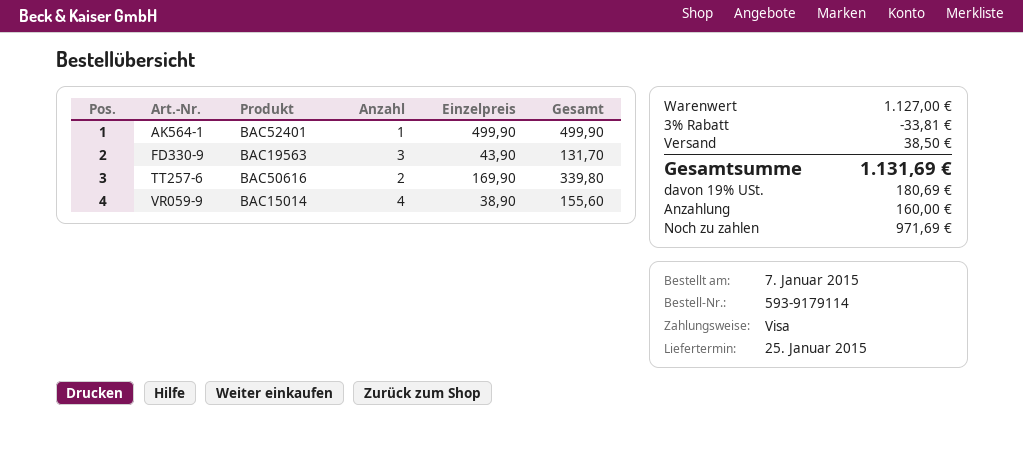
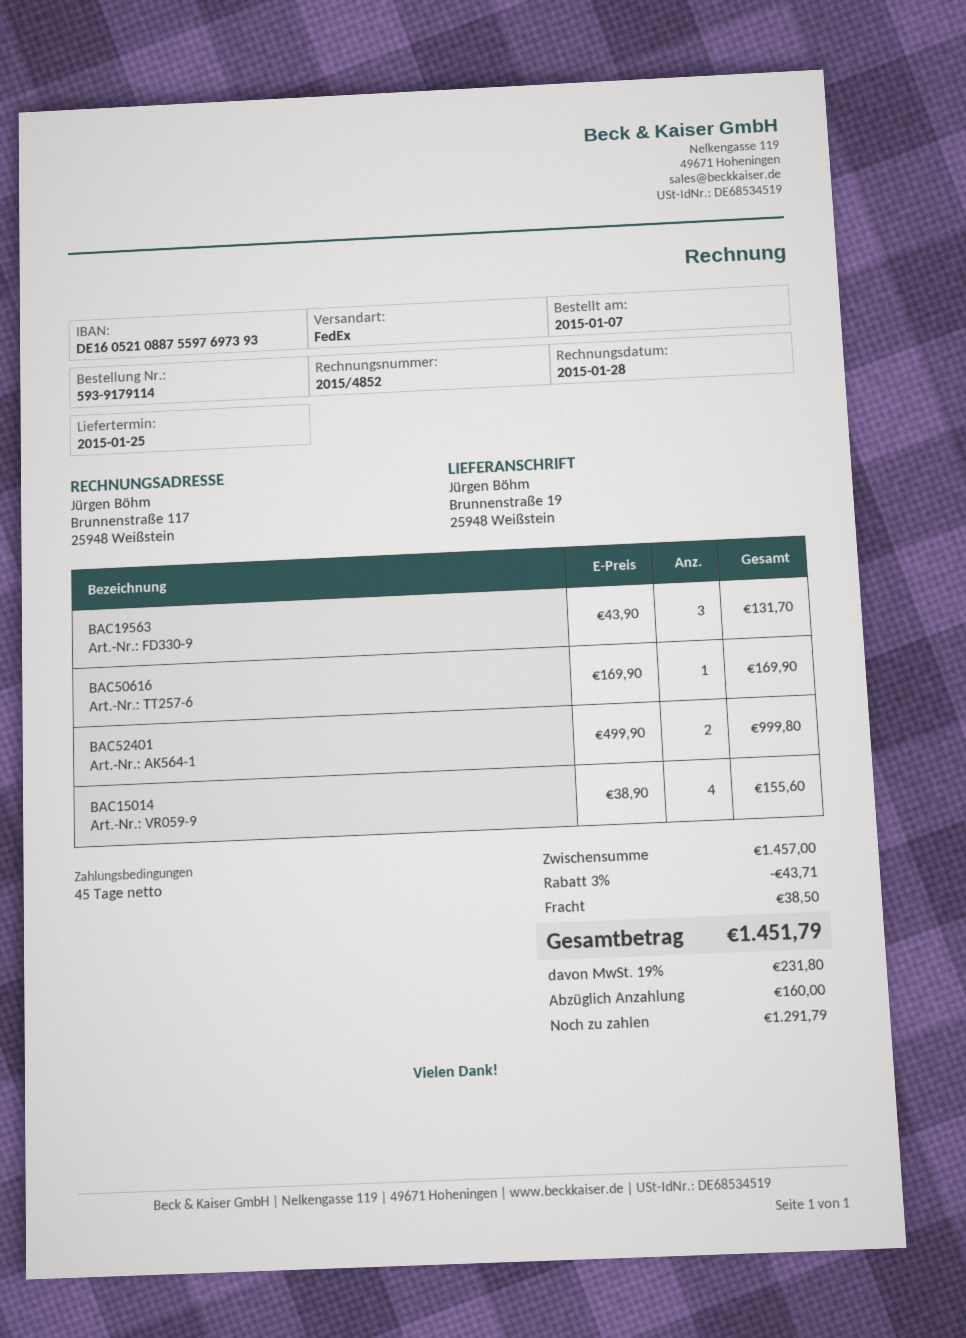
BAC52401: 1 x 499.90 = 499.90 -> 2 x 499.90 = 999.80
BAC50616: 2 x 169.90 = 339.80 -> 1 x 169.90 = 169.90
subtotal: 1127.00 -> 1457.00
discount: 3% = 33.81 -> 3% = 43.71
tax: 19% = 180.69 -> 19% = 231.80
total: 1131.69 -> 1451.79
balance: 971.69 -> 1291.79

